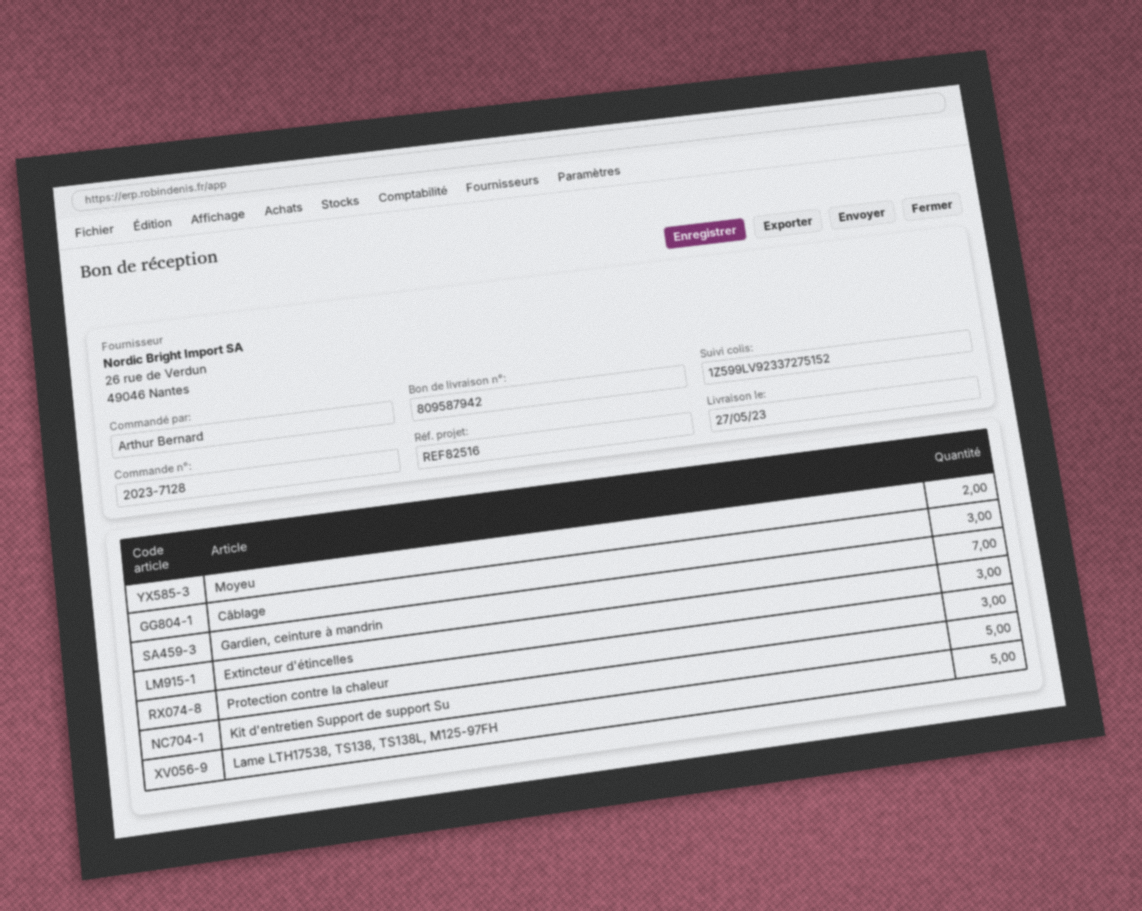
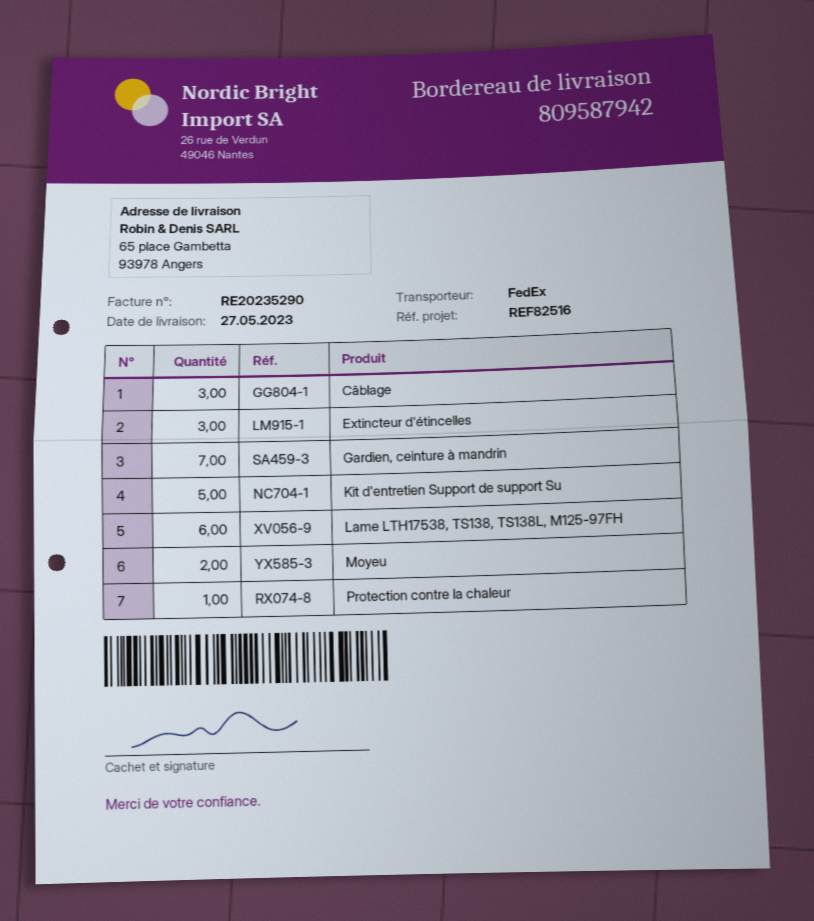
Protection contre la chaleur: 3 -> 1
Lame LTH17538, TS138, TS138L, M125-97FH: 5 -> 6

